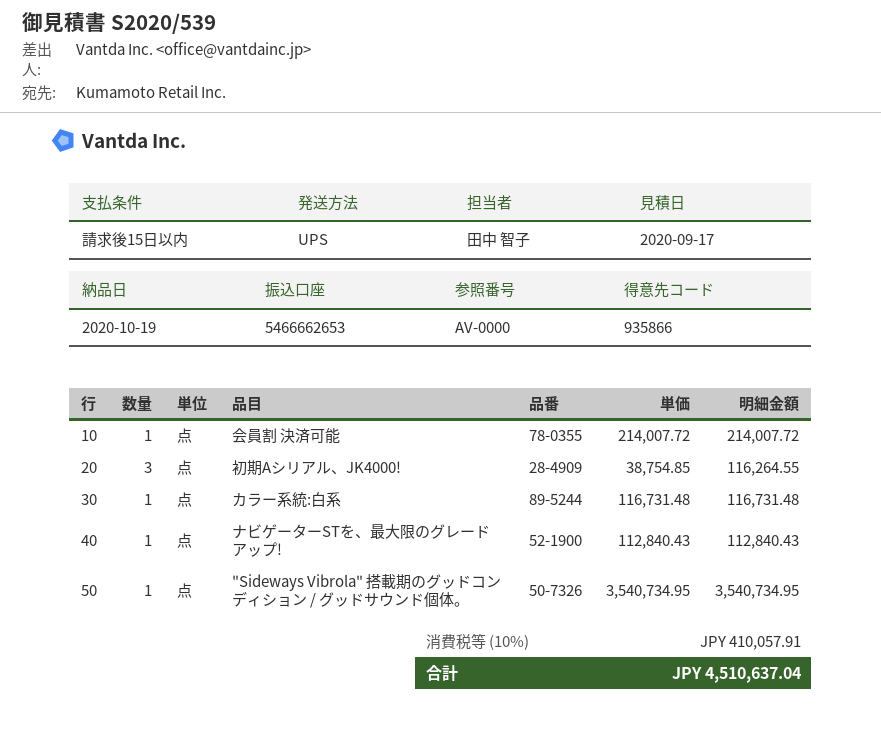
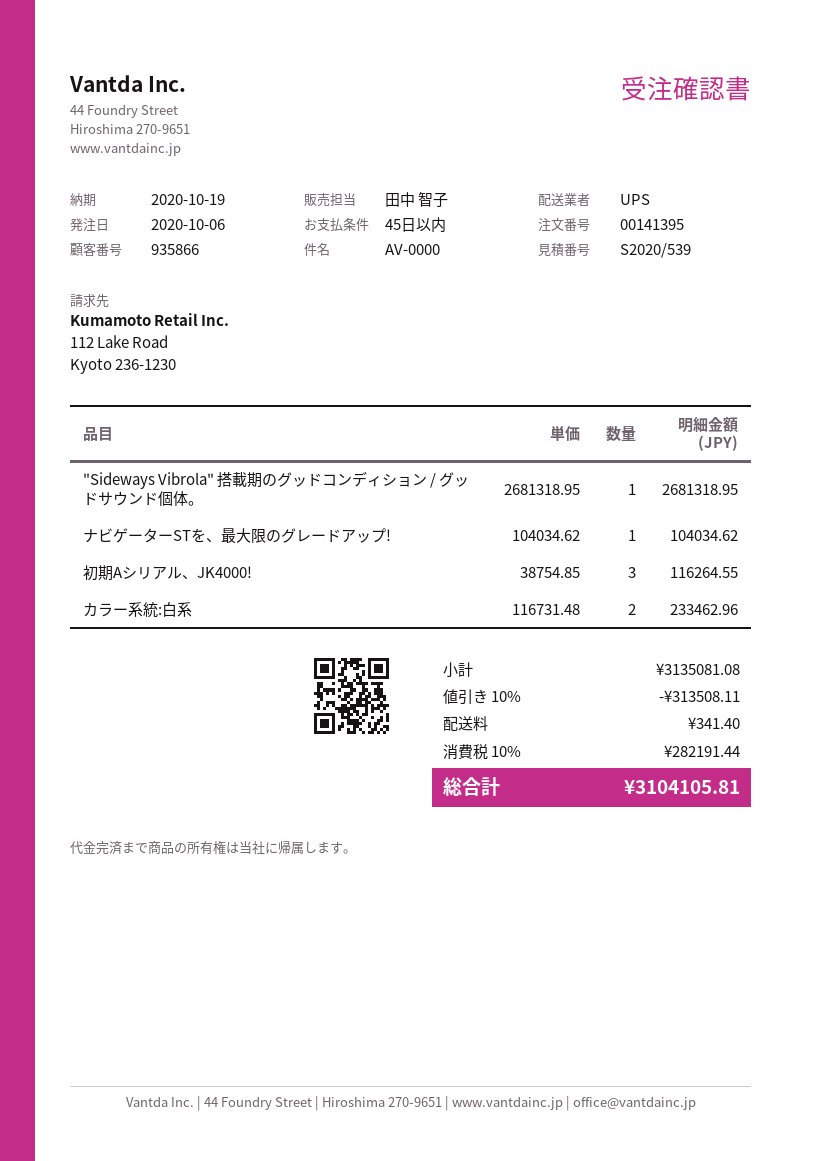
payment terms: 15 days -> 45 days
会員割 決済可能: 1 x 214007.72 = 214007.72 -> none
カラー系統:白系: 1 x 116731.48 = 116731.48 -> 2 x 116731.48 = 233462.96
ナビゲーターSTを、最大限のグレードアップ!: 1 x 112840.43 = 112840.43 -> 1 x 104034.62 = 104034.62
"Sideways Vibrola" 搭載期のグッドコンディション / グッドサウンド個体。: 1 x 3540734.95 = 3540734.95 -> 1 x 2681318.95 = 2681318.95
discount: none -> 10% = 313508.11
shipping: none -> 341.40
tax: 10% = 410057.91 -> 10% = 282191.44
total: 4510637.04 -> 3104105.81

